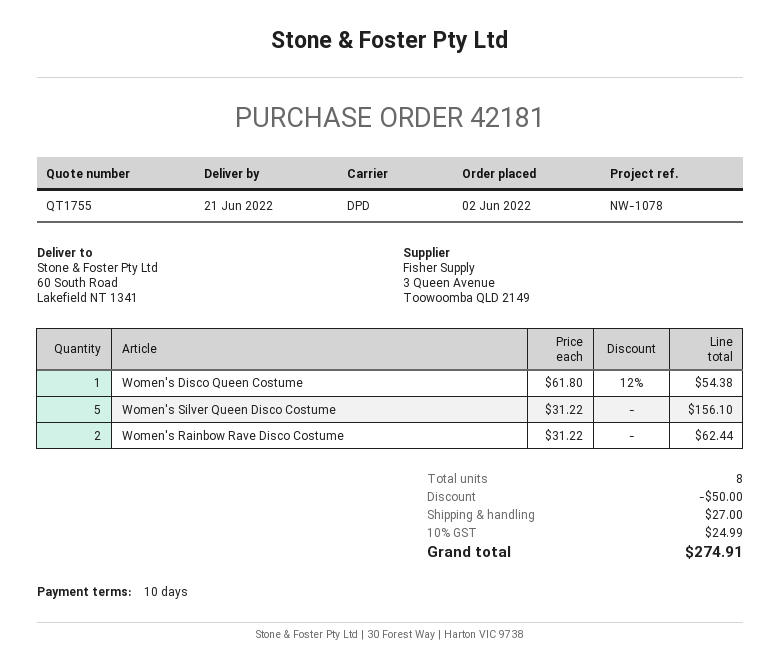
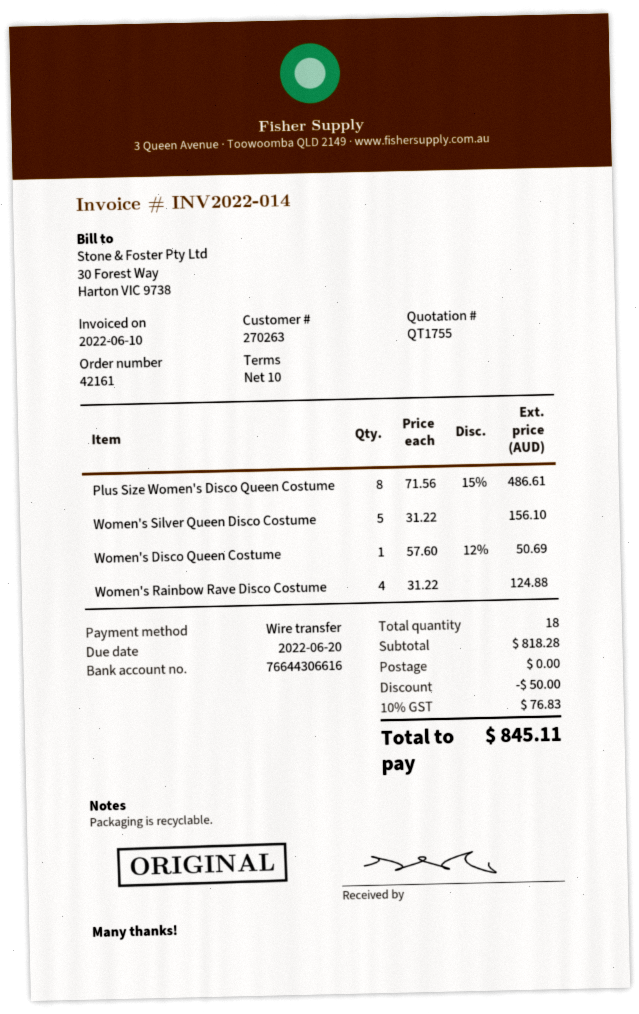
order number: 42181 -> 42161
Women's Disco Queen Costume: 1 x 61.80 - 12% = 54.38 -> 1 x 57.60 - 12% = 50.69
Women's Rainbow Rave Disco Costume: 2 x 31.22 = 62.44 -> 4 x 31.22 = 124.88
Plus Size Women's Disco Queen Costume: none -> 8 x 71.56 - 15% = 486.61
total quantity: 8 -> 18
shipping: 27.00 -> 0.00
tax: 10% = 24.99 -> 10% = 76.83
total: 274.91 -> 845.11

